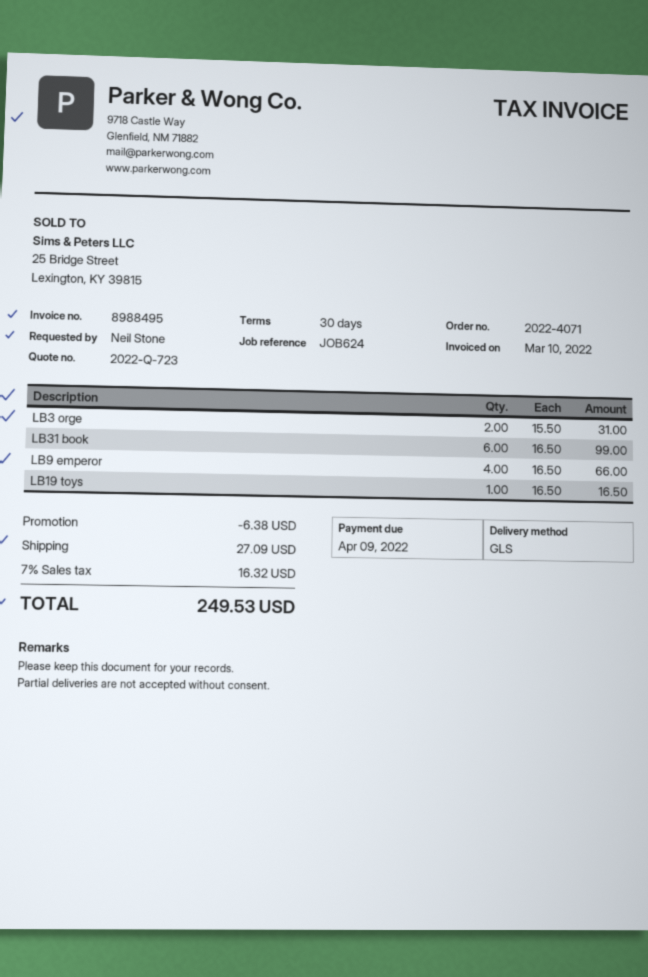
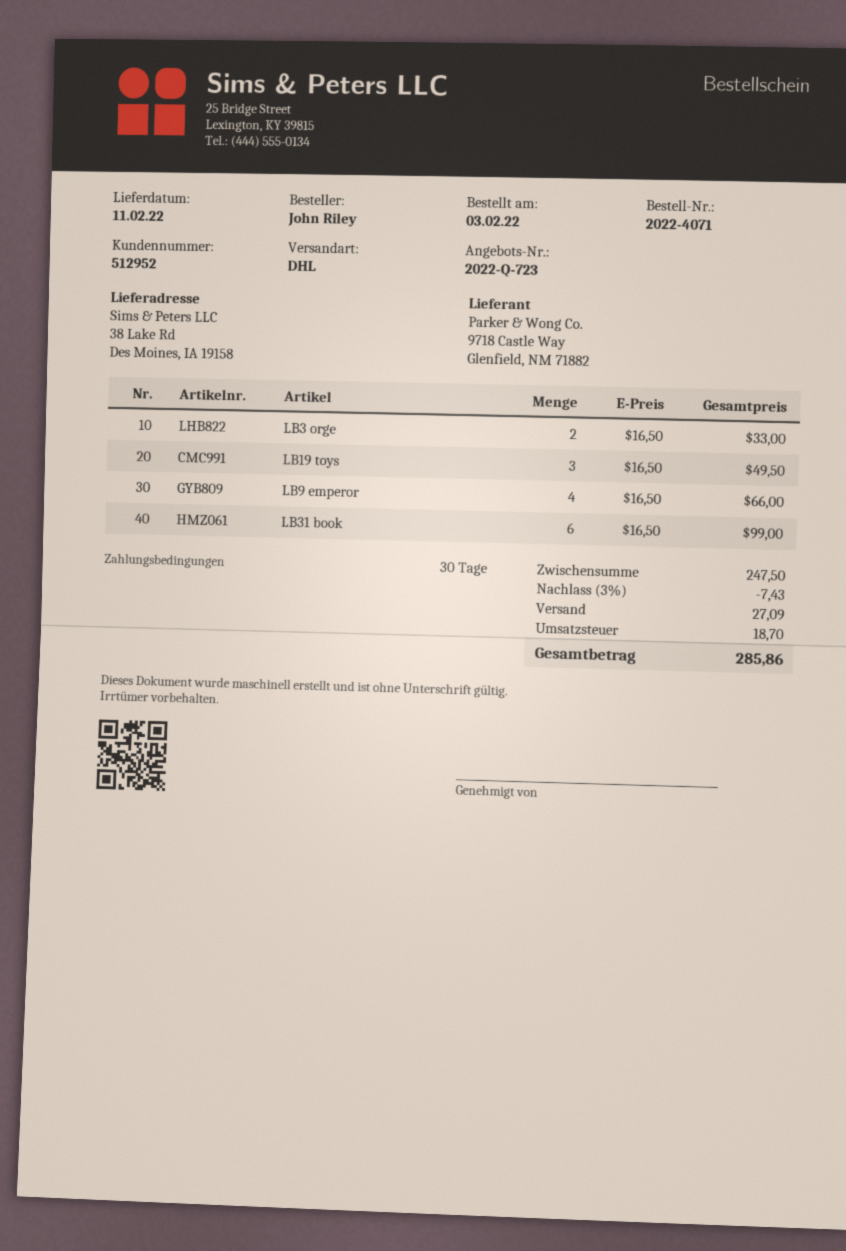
ordered by: Neil Stone -> John Riley
shipping method: GLS -> DHL
LB3 orge: 2 x 15.50 = 31.00 -> 2 x 16.50 = 33.00
LB19 toys: 1 x 16.50 = 16.50 -> 3 x 16.50 = 49.50
discount: 6.38 -> 7.43
tax: 16.32 -> 18.70
total: 249.53 -> 285.86

